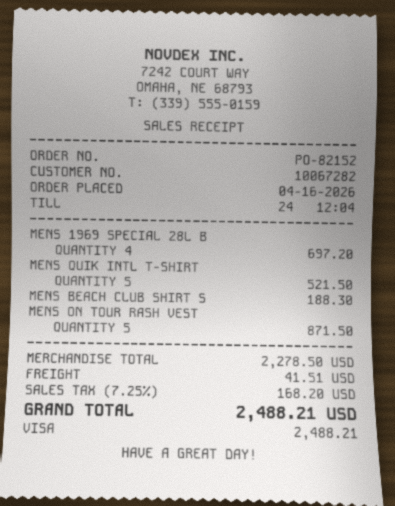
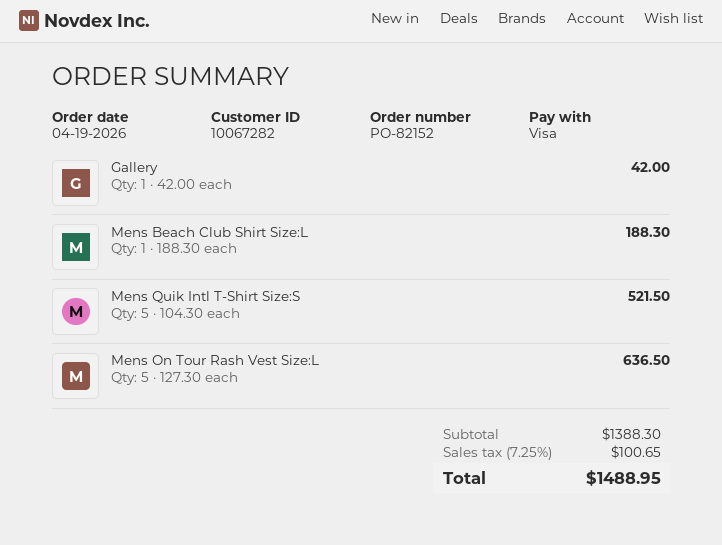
order date: 2026-04-16 -> 2026-04-19
MENS 1969 SPECIAL 28L B: 4 for 697.20 -> none
MENS ON TOUR RASH VEST: 5 for 871.50 -> 5 for 636.50
Gallery: none -> 1 for 42.00
subtotal: 2278.50 -> 1388.30
shipping: 41.51 -> none
tax: 7.25% = 168.20 -> 7.25% = 100.65
total: 2488.21 -> 1488.95

